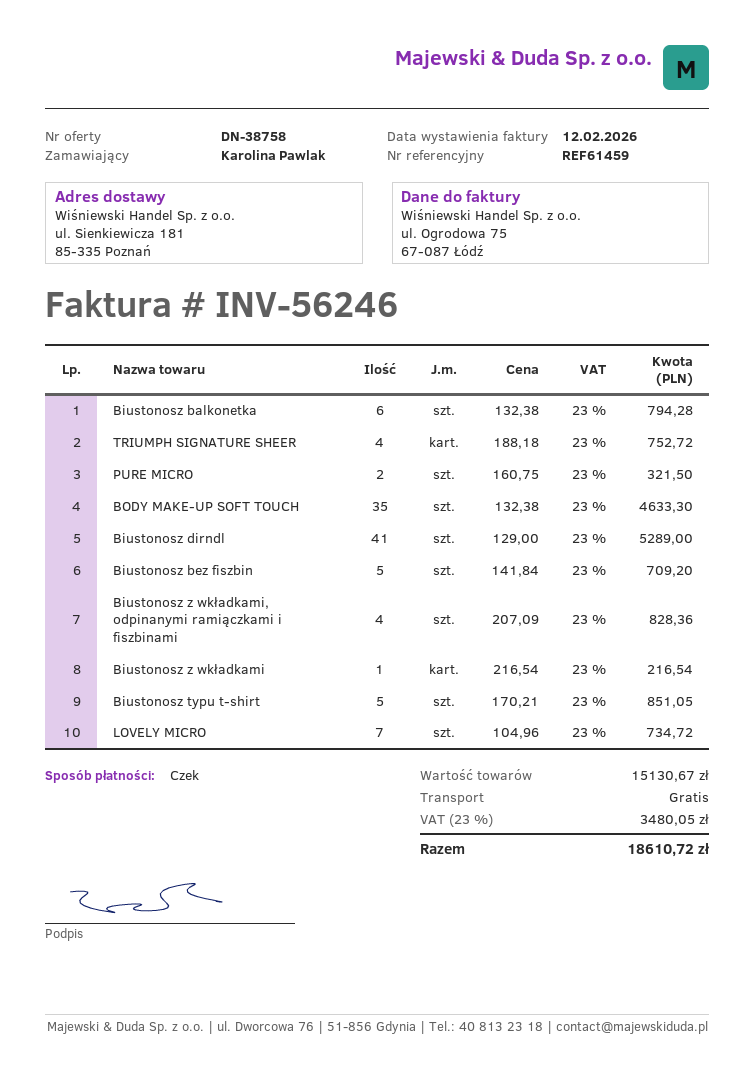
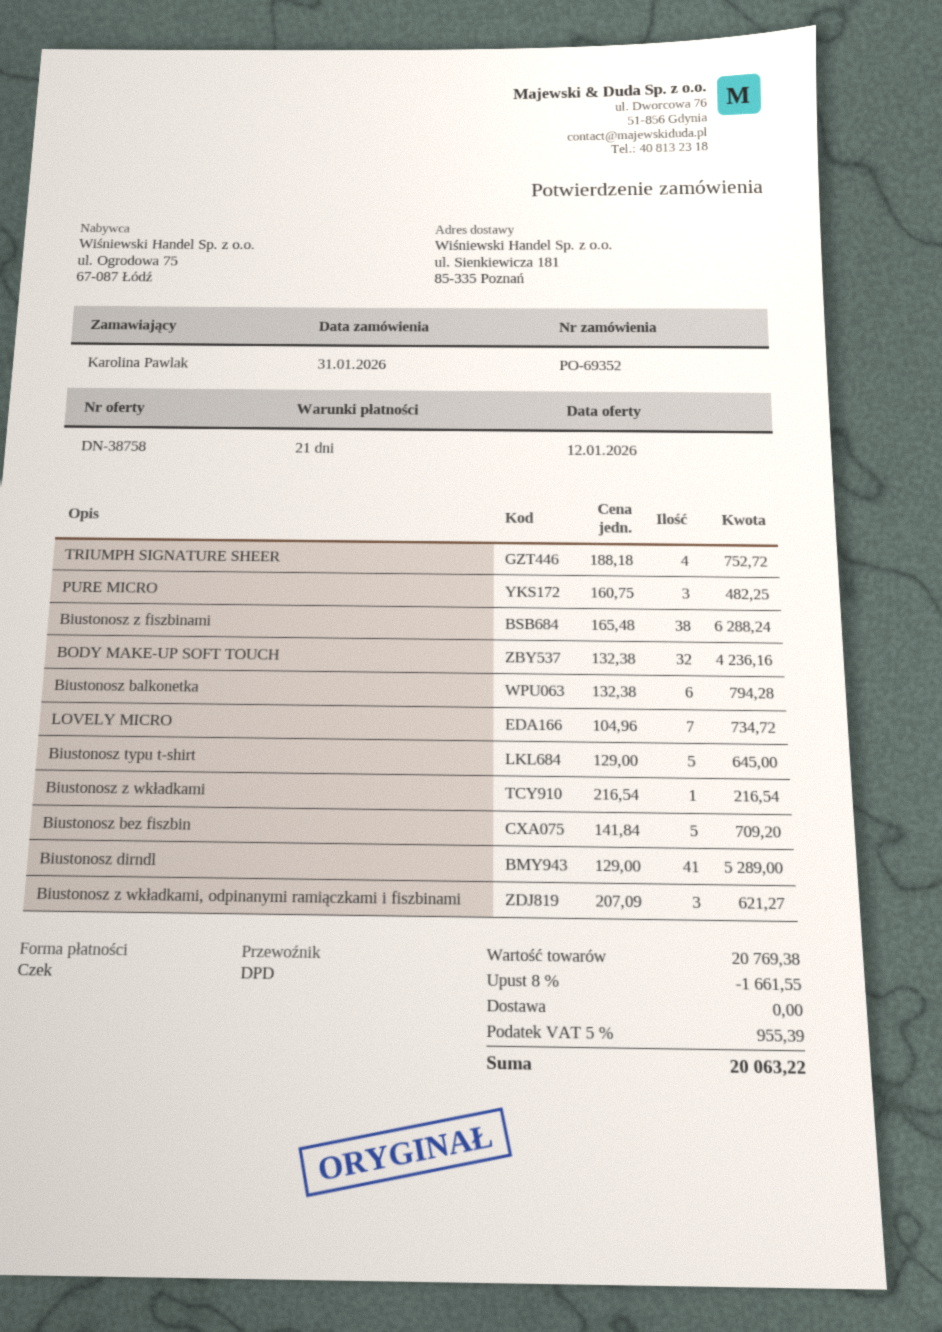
PURE MICRO: 2 x 160.75 = 321.50 -> 3 x 160.75 = 482.25
BODY MAKE-UP SOFT TOUCH: 35 x 132.38 = 4633.30 -> 32 x 132.38 = 4236.16
Biustonosz z wkładkami, odpinanymi ramiączkami i fiszbinami: 4 x 207.09 = 828.36 -> 3 x 207.09 = 621.27
Biustonosz typu t-shirt: 5 x 170.21 = 851.05 -> 5 x 129.00 = 645.00
Biustonosz z fiszbinami: none -> 38 x 165.48 = 6288.24
subtotal: 15130.67 -> 20769.38
discount: none -> 8% = 1661.55
tax: 23% = 3480.05 -> 5% = 955.39
total: 18610.72 -> 20063.22

